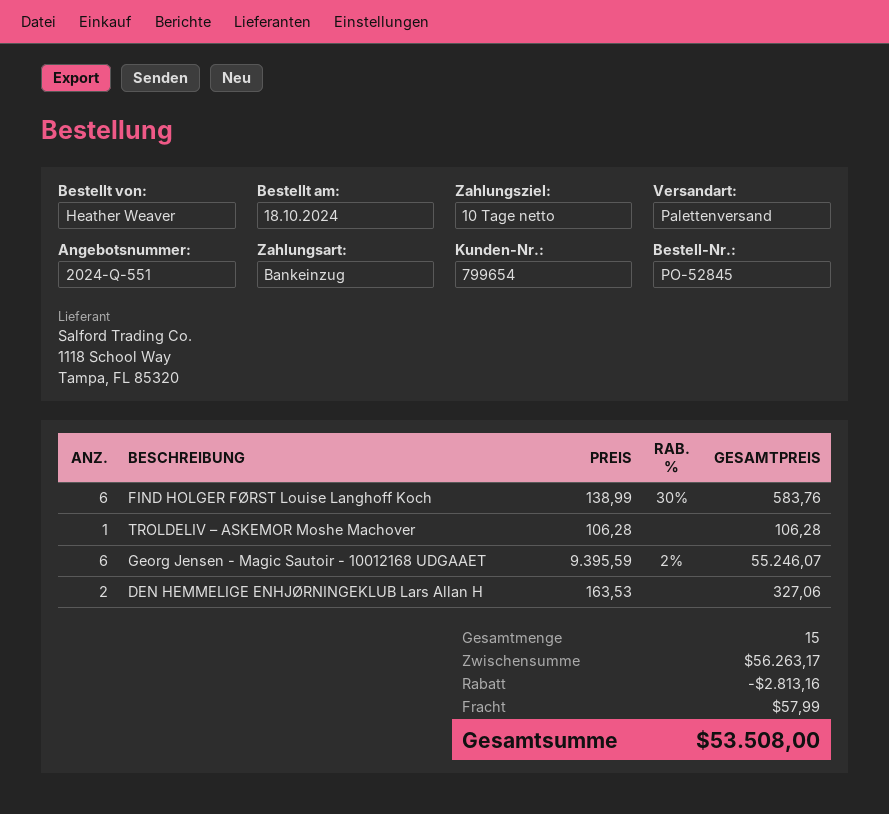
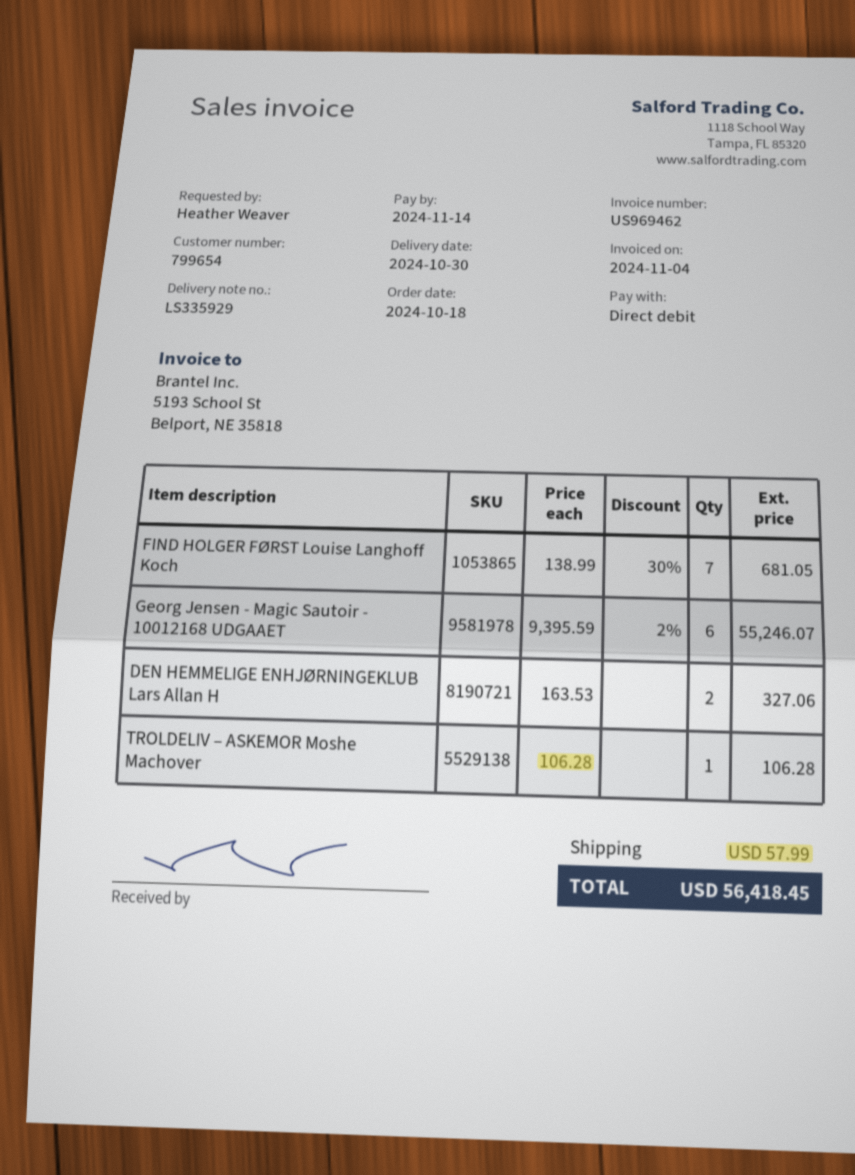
FIND HOLGER FØRST Louise Langhoff Koch: 6 x 138.99 - 30% = 583.76 -> 7 x 138.99 - 30% = 681.05
discount: 2813.16 -> none
total: 53508.00 -> 56418.45

